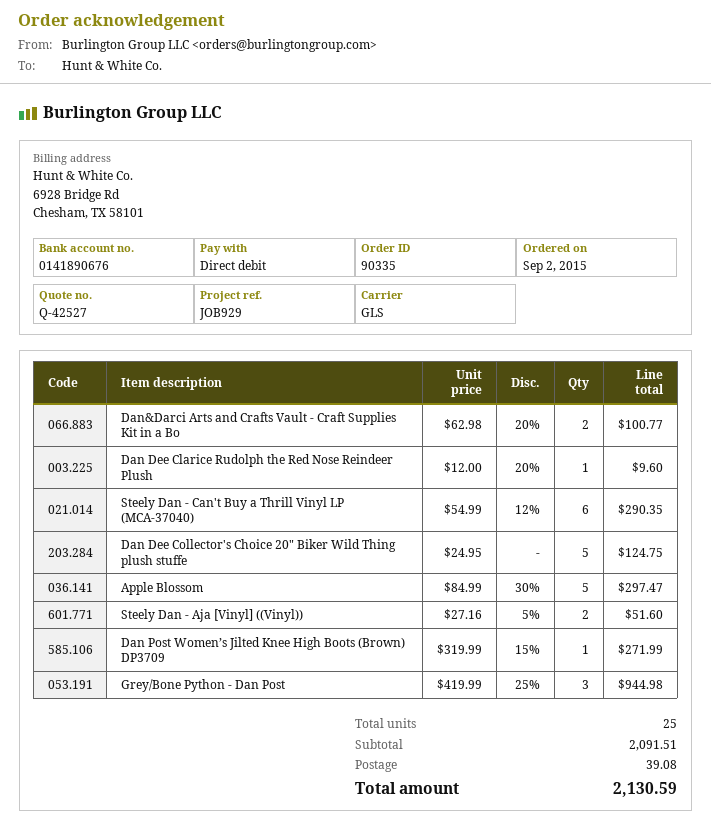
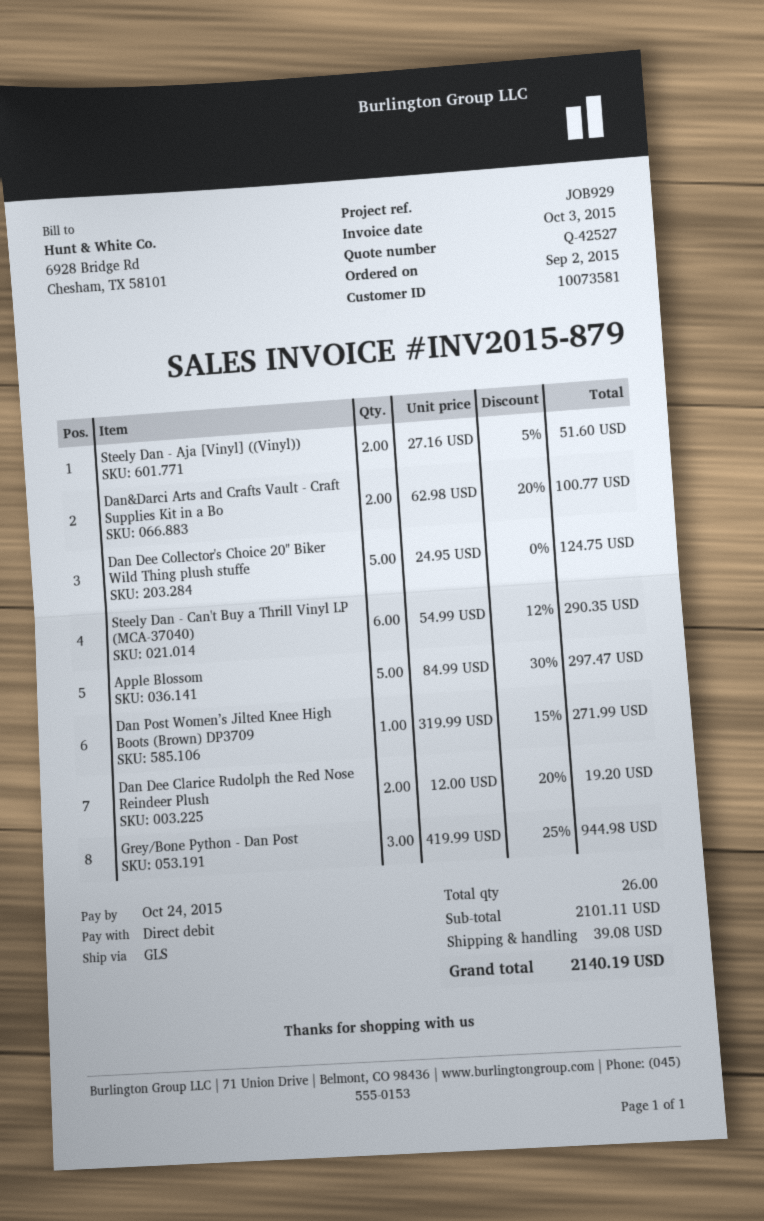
Dan Dee Clarice Rudolph the Red Nose Reindeer Plush: 1 x 12.00 - 20% = 9.60 -> 2 x 12.00 - 20% = 19.20
total quantity: 25 -> 26
subtotal: 2091.51 -> 2101.11
total: 2130.59 -> 2140.19

